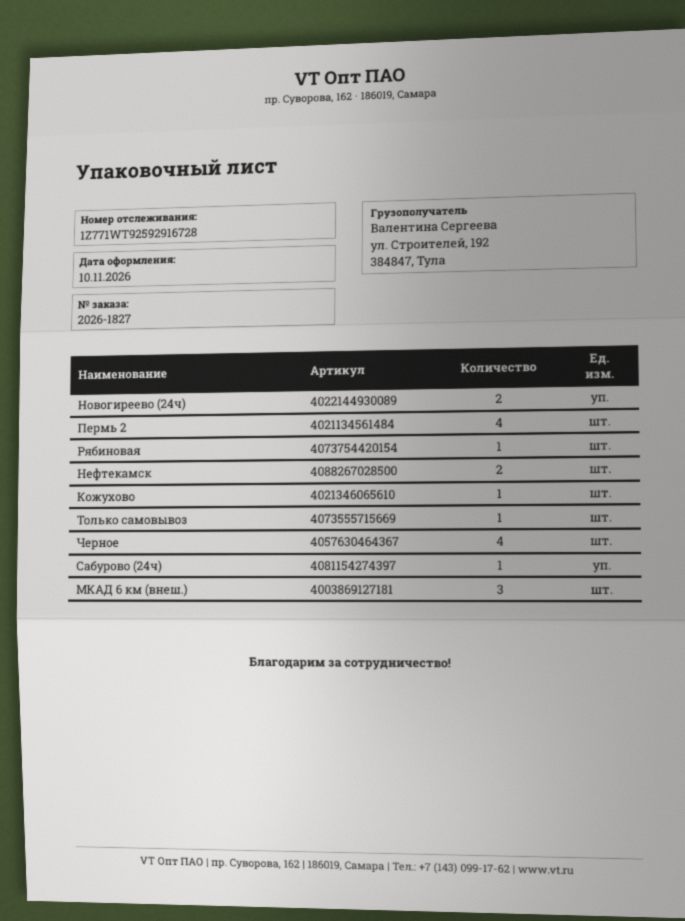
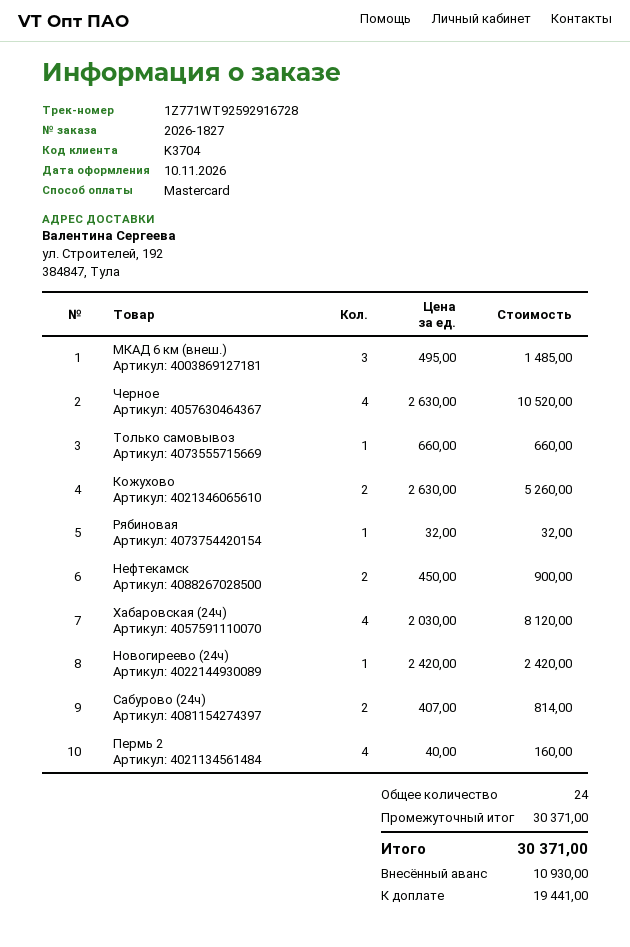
Новогиреево (24ч): 2 -> 1
Кожухово: 1 -> 2
Сабурово (24ч): 1 -> 2
Хабаровская (24ч): none -> 4

